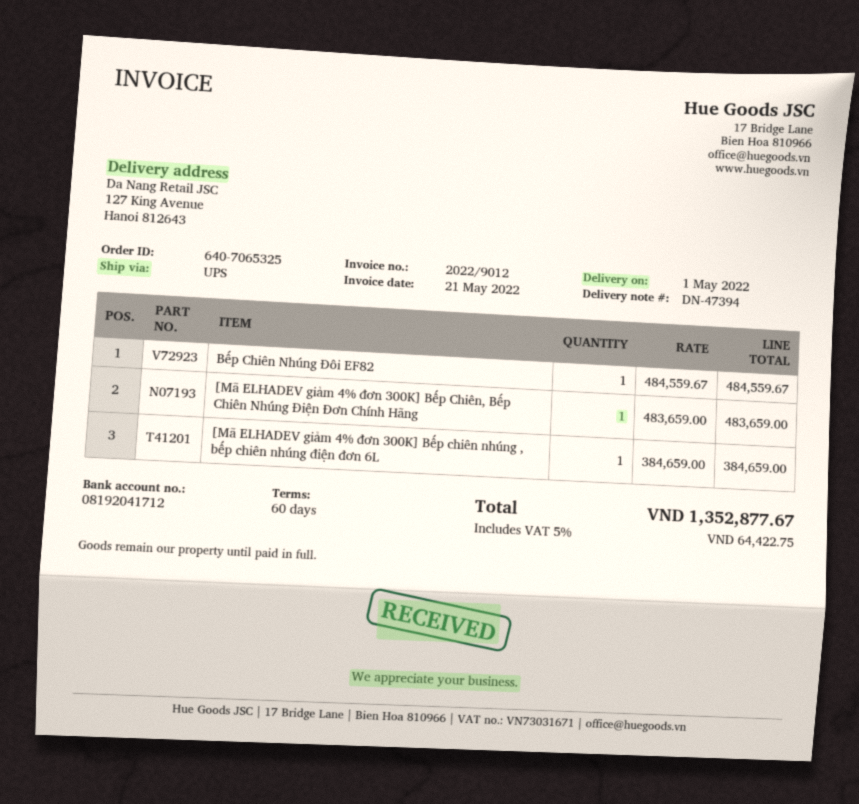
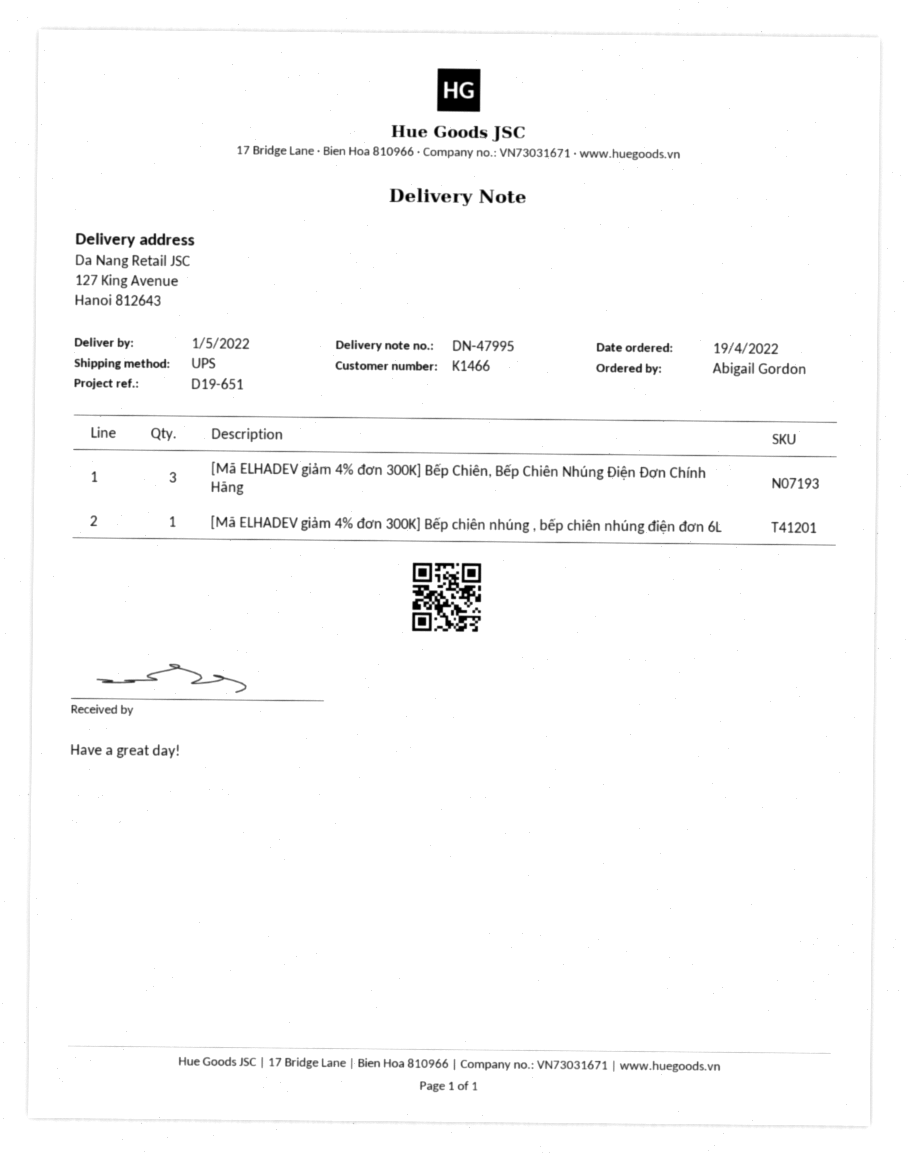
delivery note number: DN-47394 -> DN-47995
Bếp Chiên Nhúng Đôi EF82: 1 -> none
[Mã ELHADEV giảm 4% đơn 300K] Bếp Chiên, Bếp Chiên Nhúng Điện Đơn Chính Hãng: 1 -> 3

